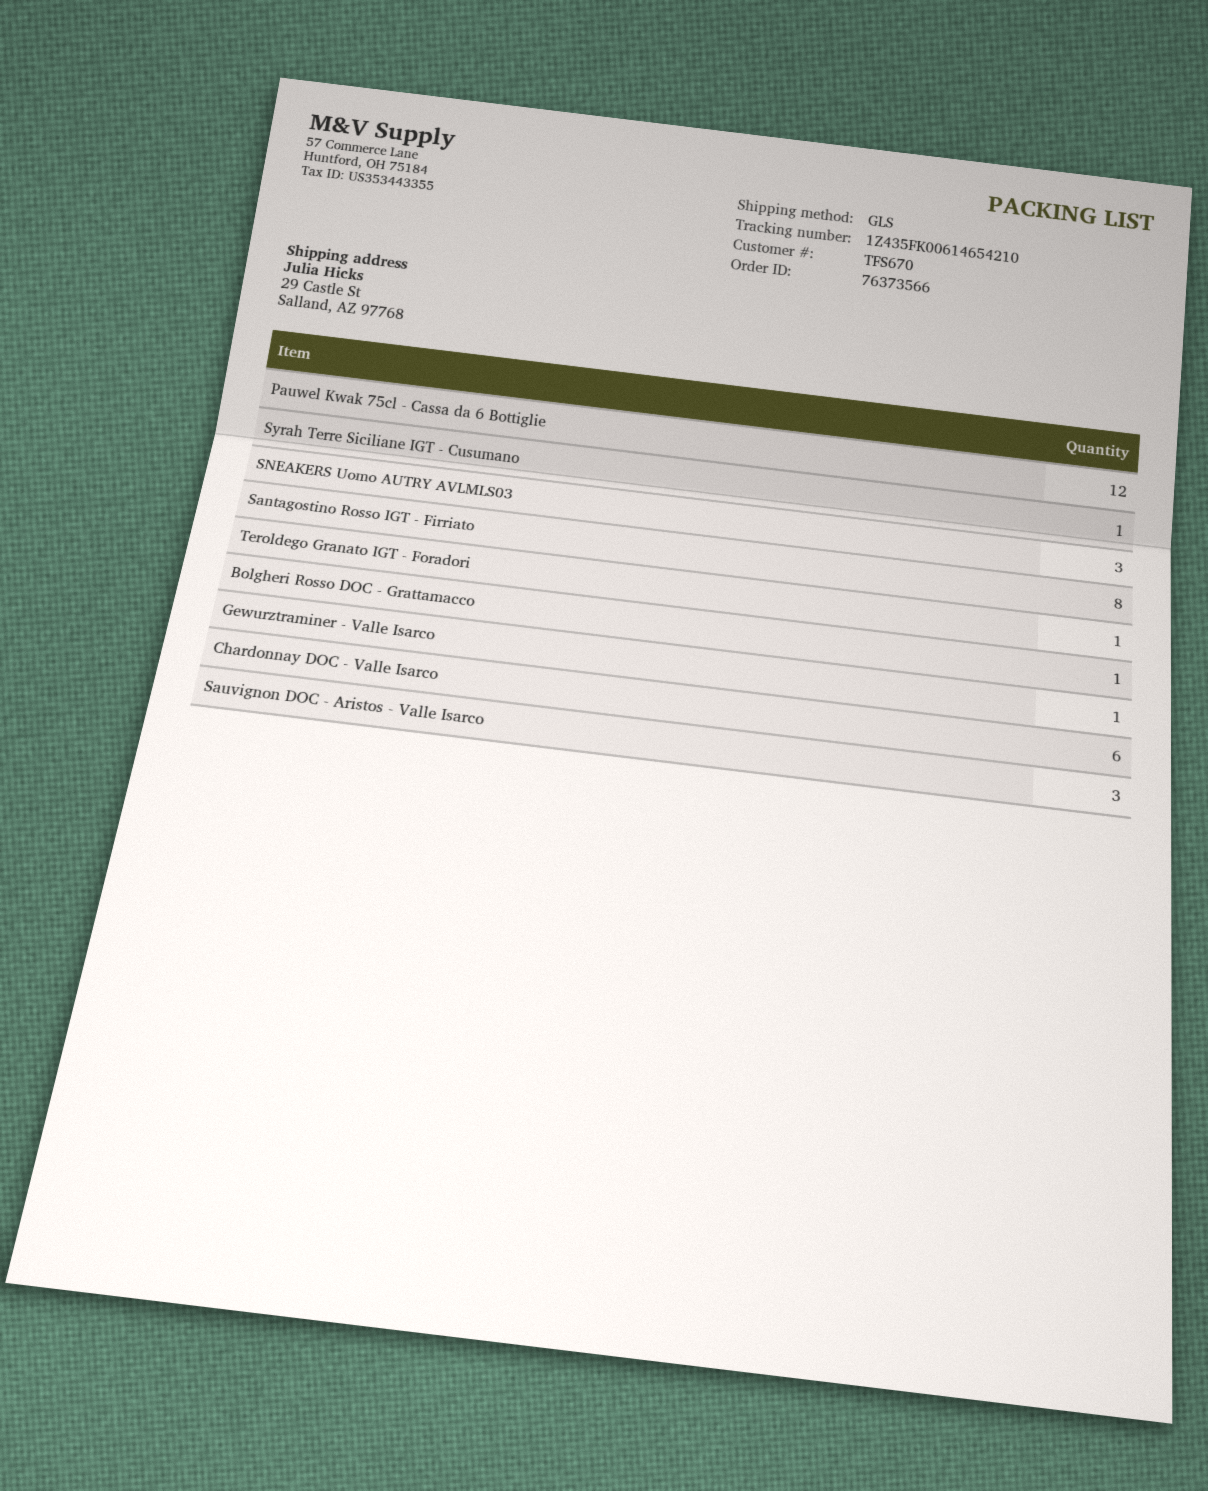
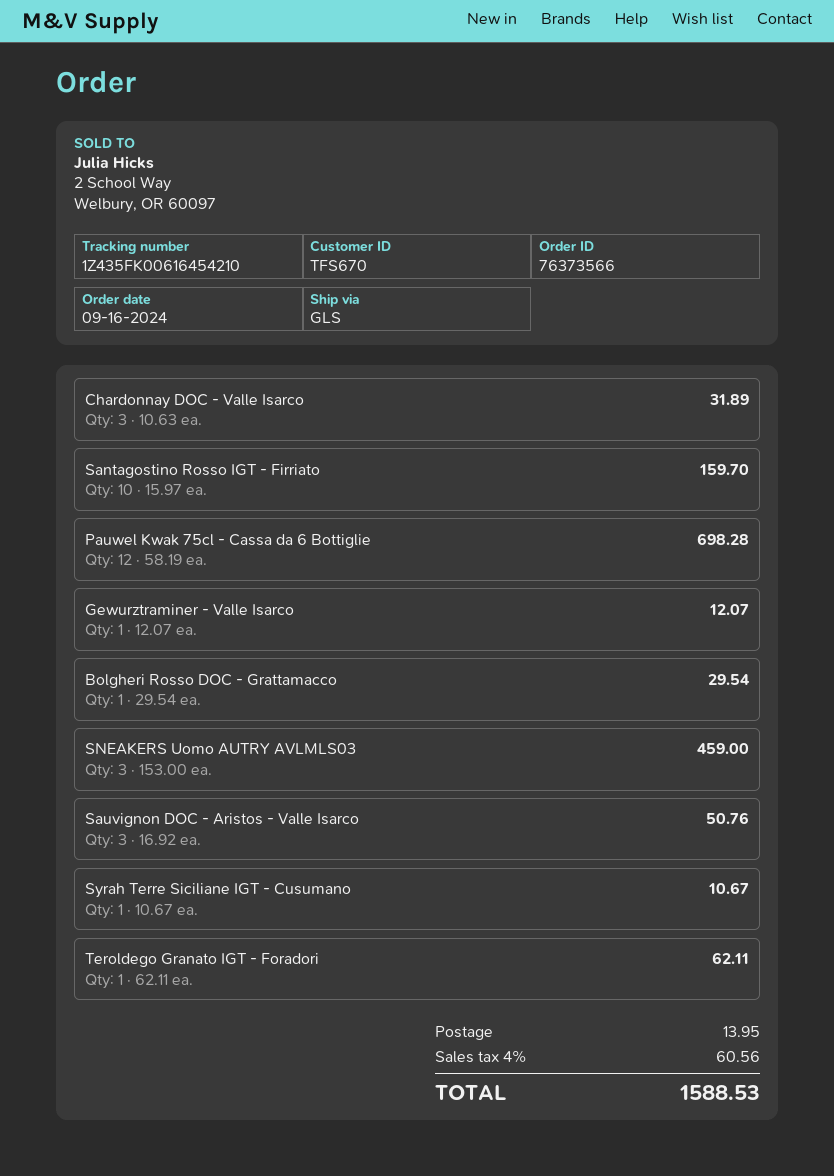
tracking number: 1Z435FK00614654210 -> 1Z435FK00616454210
Santagostino Rosso IGT - Firriato: 8 -> 10
Chardonnay DOC - Valle Isarco: 6 -> 3

